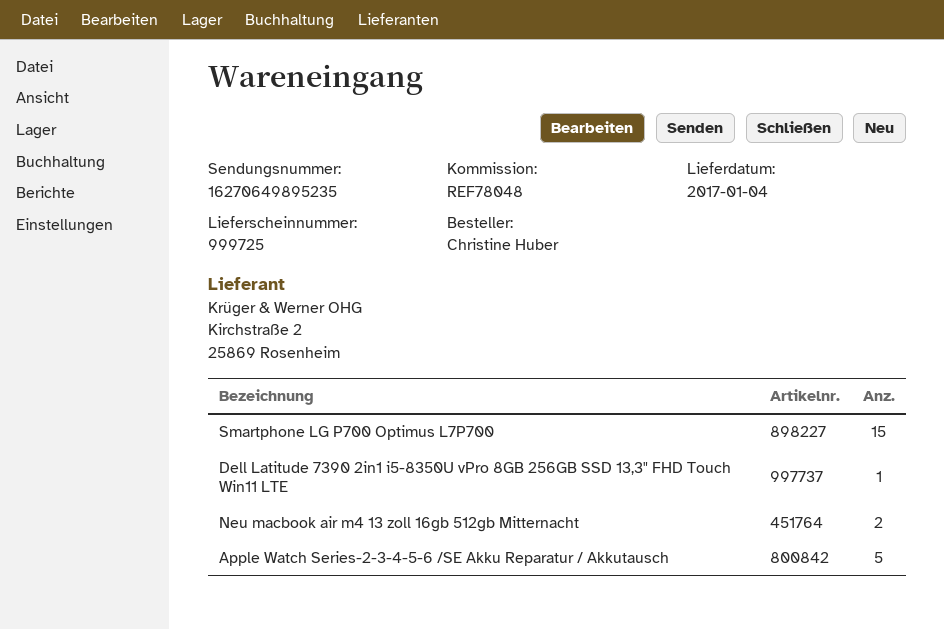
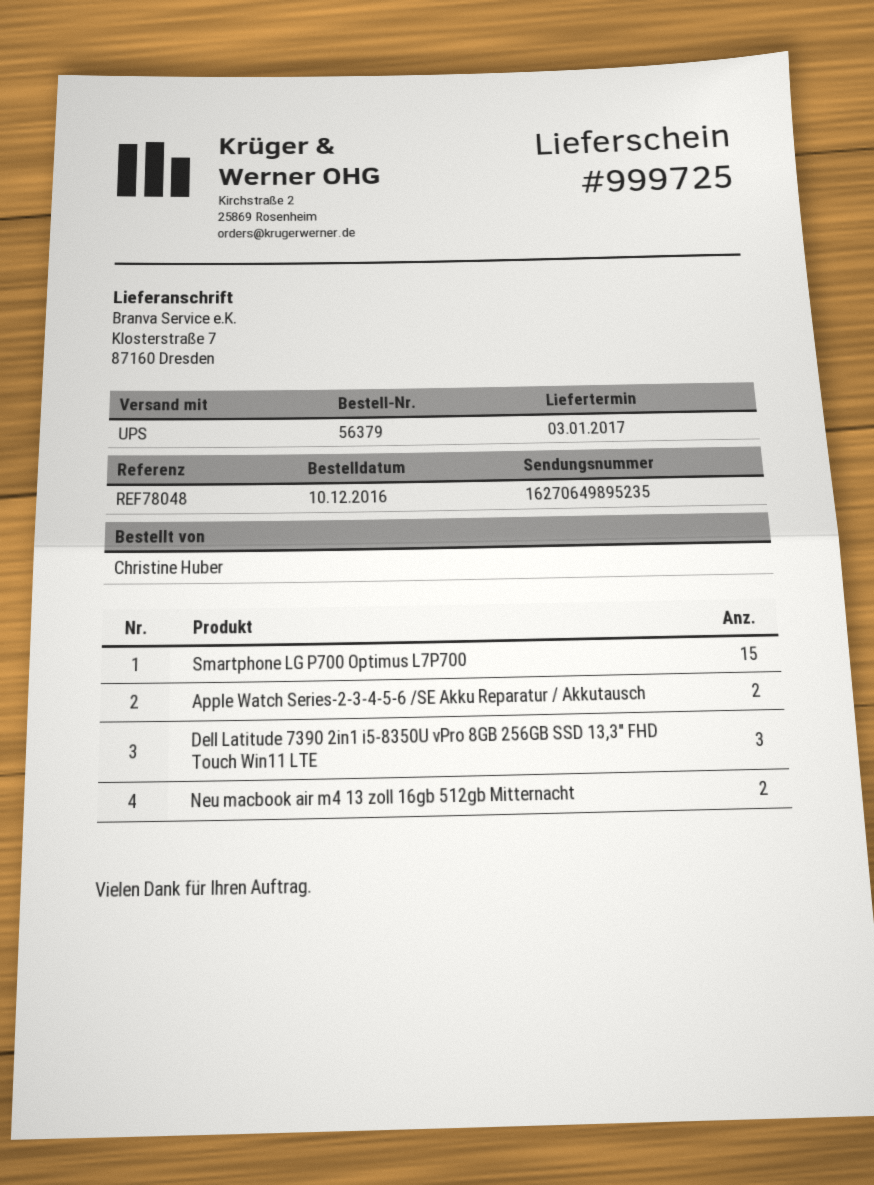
delivery date: 2017-01-04 -> 2017-01-03
Dell Latitude 7390 2in1 i5-8350U vPro 8GB 256GB SSD 13,3" FHD Touch Win11 LTE: 1 -> 3
Apple Watch Series-2-3-4-5-6 /SE Akku Reparatur / Akkutausch: 5 -> 2

